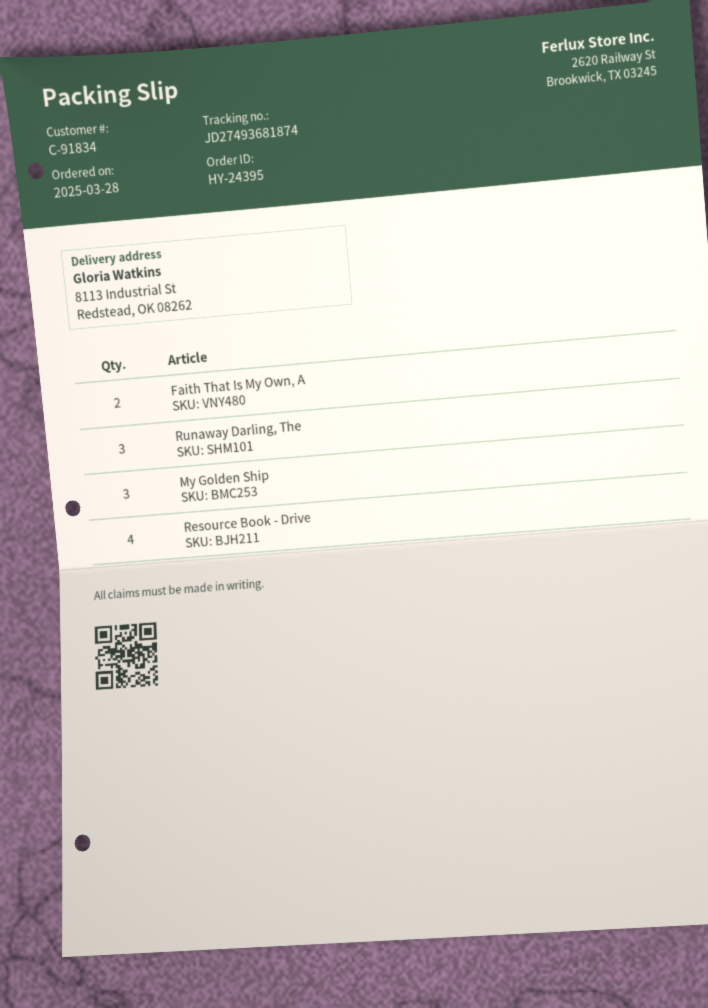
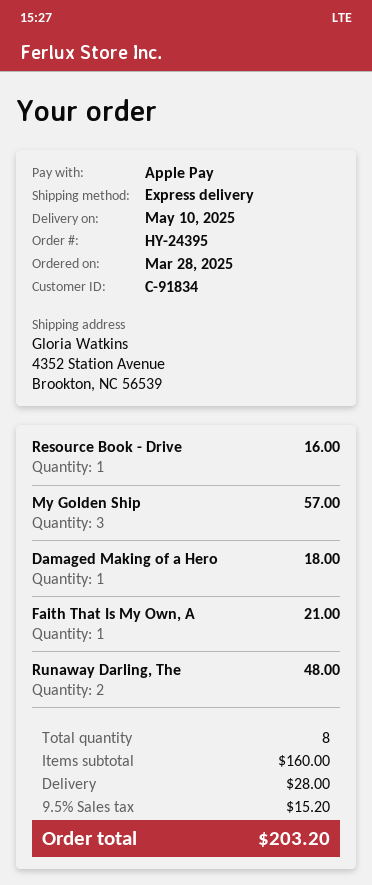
ship to: 8113 Industrial St, Redstead, OK 08262 -> 4352 Station Avenue, Brookton, NC 56539
Faith That Is My Own, A: 2 -> 1
Runaway Darling, The: 3 -> 2
Resource Book - Drive: 4 -> 1
Damaged Making of a Hero: none -> 1

